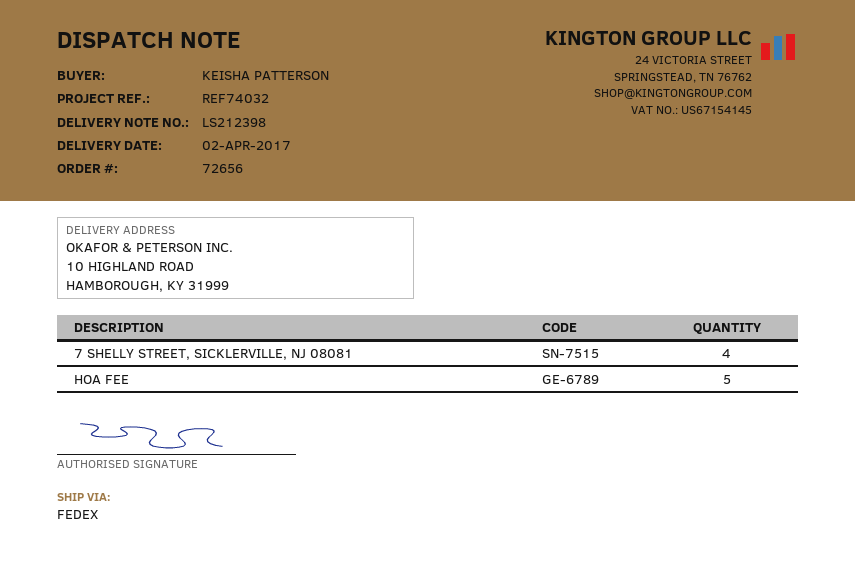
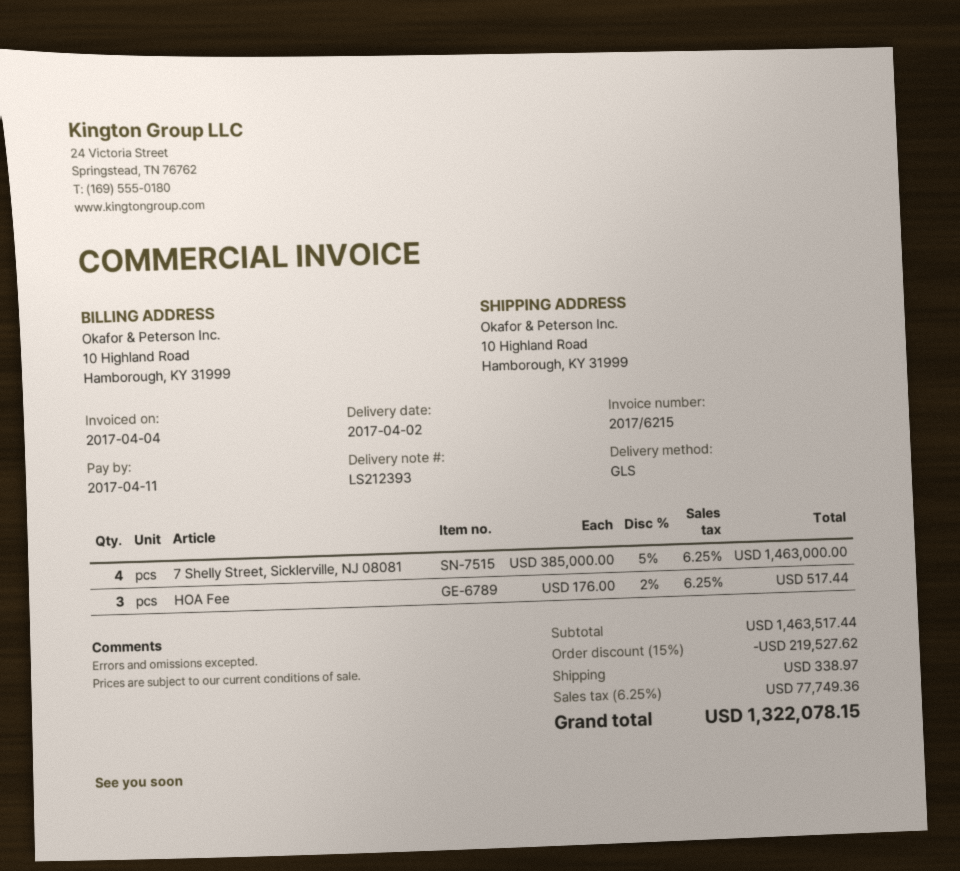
delivery note number: LS212398 -> LS212393
shipping method: FedEx -> GLS
HOA FEE: 5 -> 3

